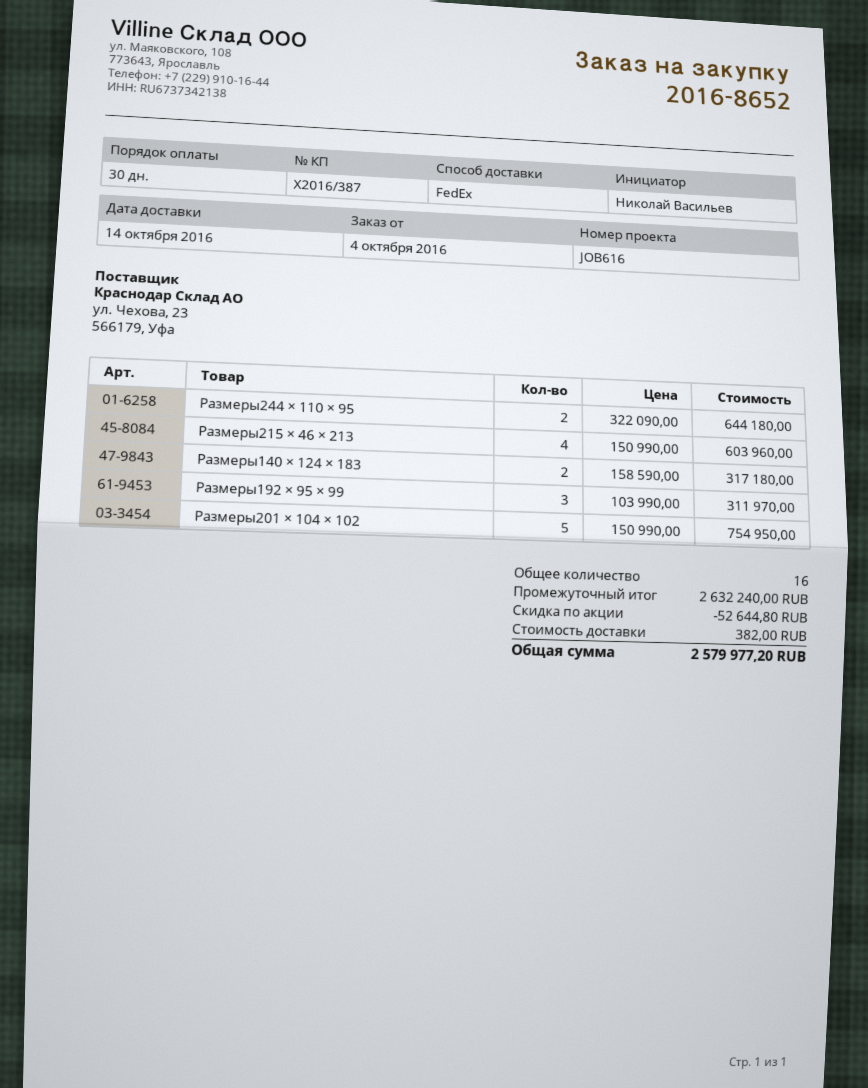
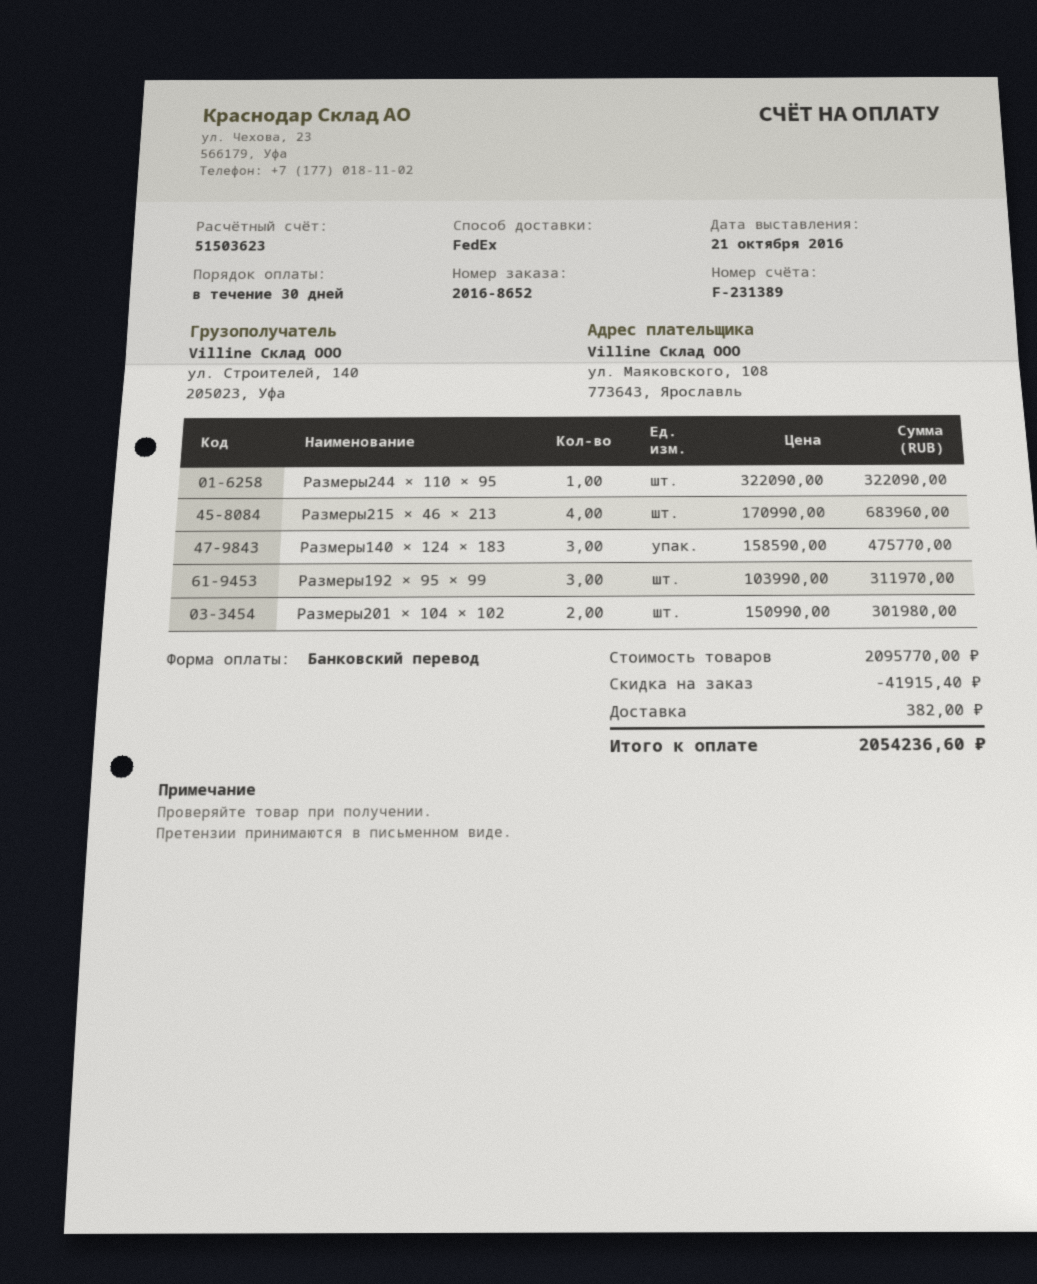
Размеры244 × 110 × 95: 2 x 322090.00 = 644180.00 -> 1 x 322090.00 = 322090.00
Размеры215 × 46 × 213: 4 x 150990.00 = 603960.00 -> 4 x 170990.00 = 683960.00
Размеры140 × 124 × 183: 2 x 158590.00 = 317180.00 -> 3 x 158590.00 = 475770.00
Размеры201 × 104 × 102: 5 x 150990.00 = 754950.00 -> 2 x 150990.00 = 301980.00
subtotal: 2632240.00 -> 2095770.00
discount: 52644.80 -> 41915.40
total: 2579977.20 -> 2054236.60

